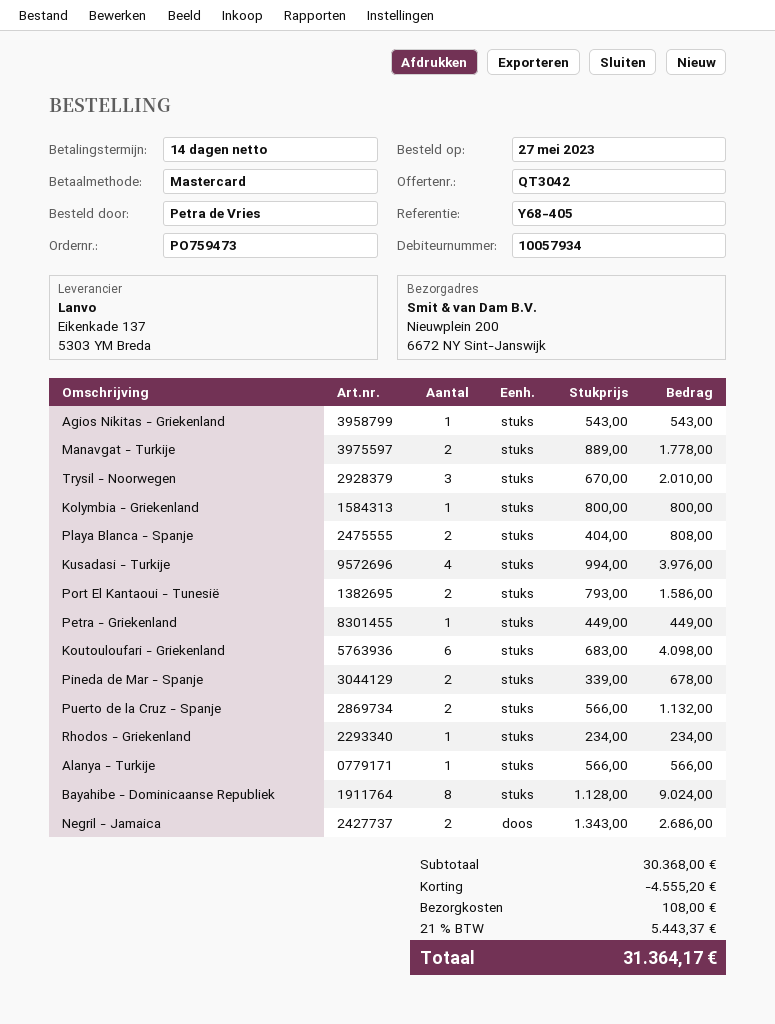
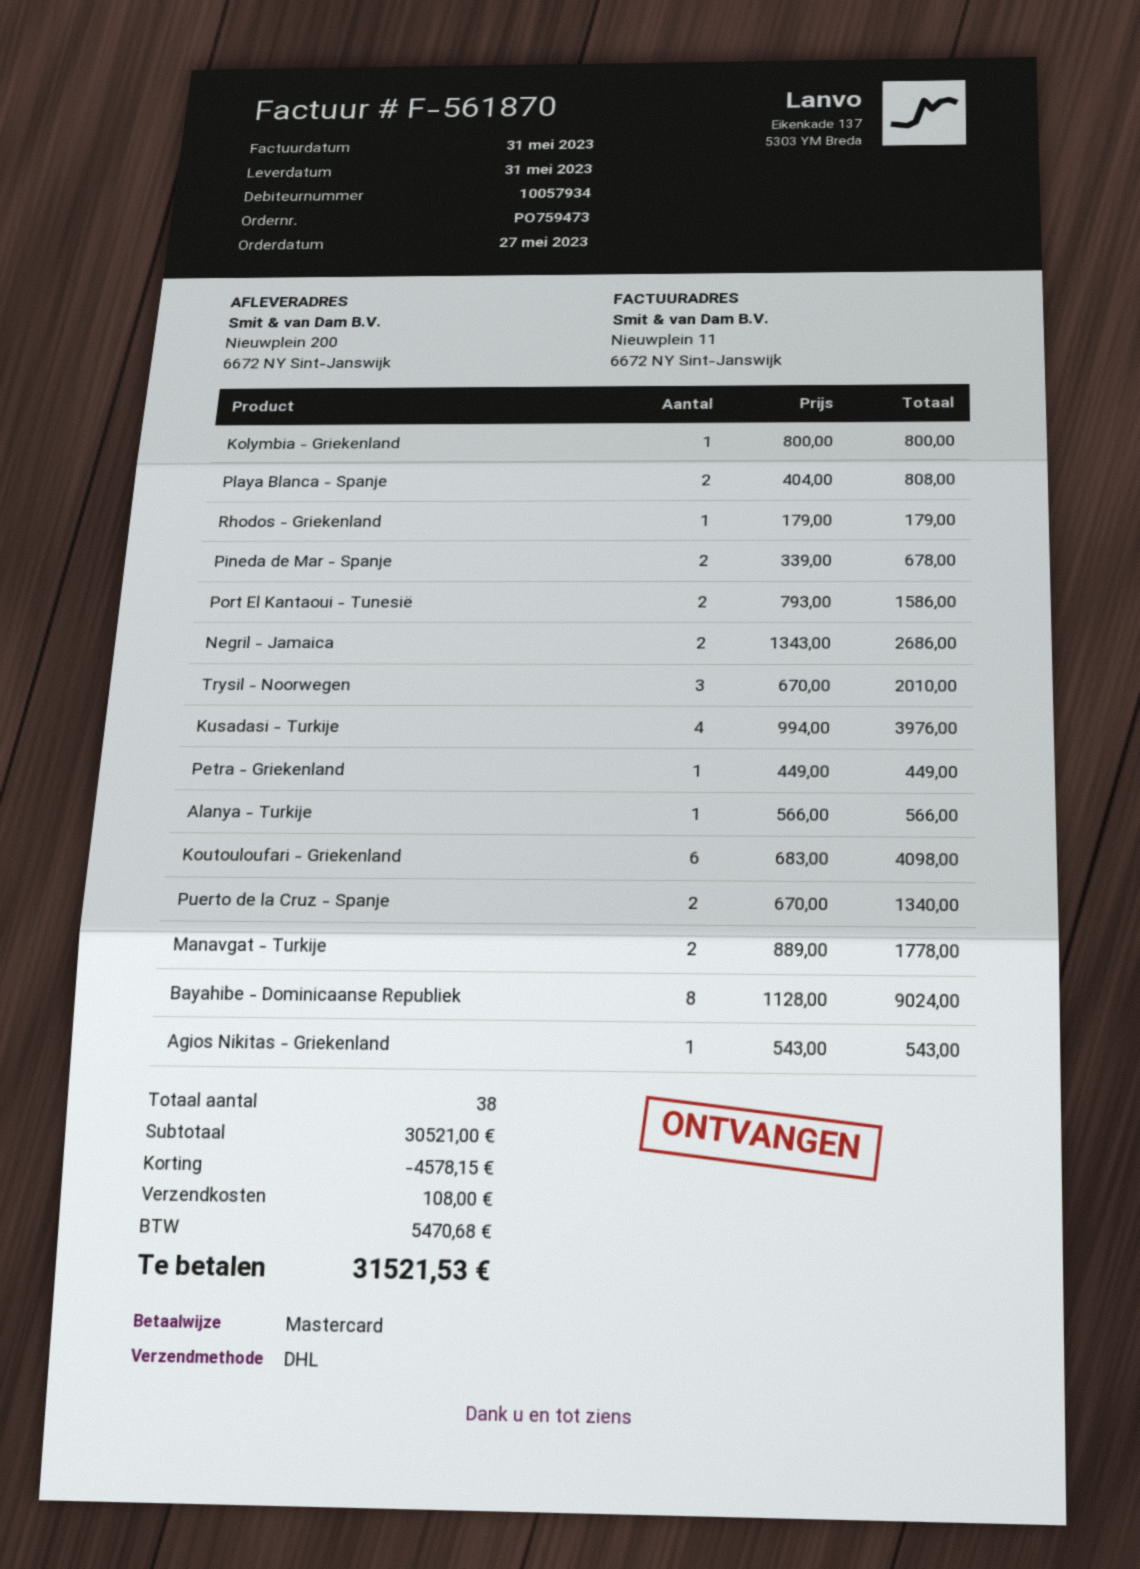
Puerto de la Cruz - Spanje: 2 x 566.00 = 1132.00 -> 2 x 670.00 = 1340.00
Rhodos - Griekenland: 1 x 234.00 = 234.00 -> 1 x 179.00 = 179.00
subtotal: 30368.00 -> 30521.00
discount: 4555.20 -> 4578.15
tax: 5443.37 -> 5470.68
total: 31364.17 -> 31521.53

